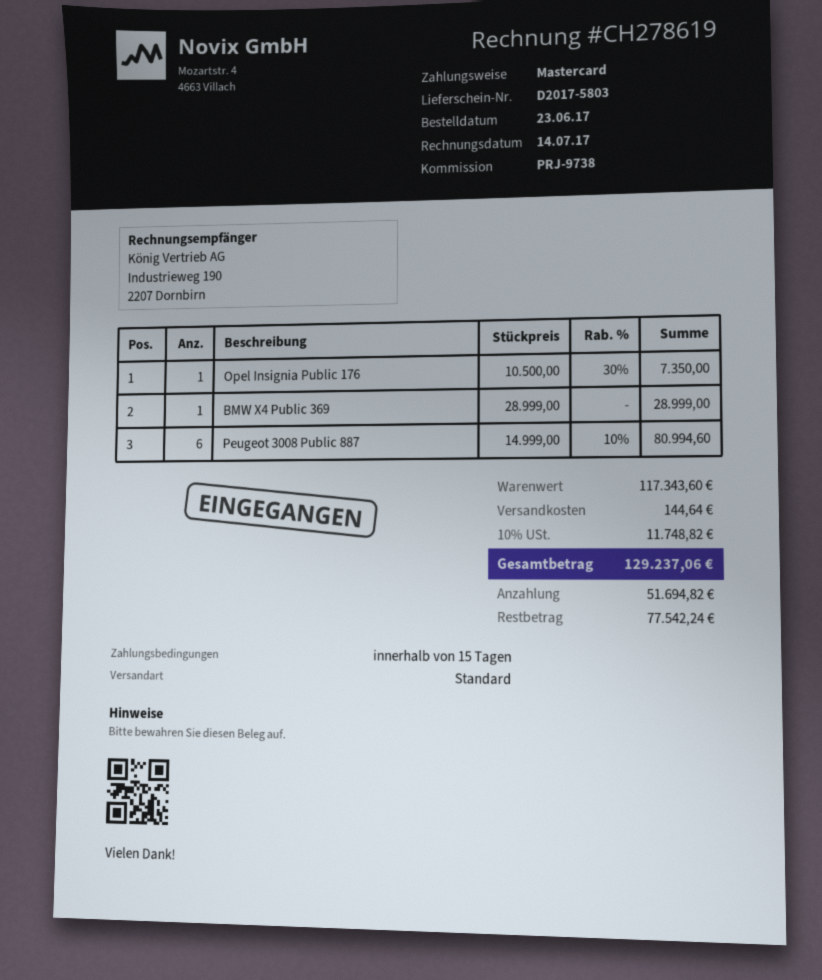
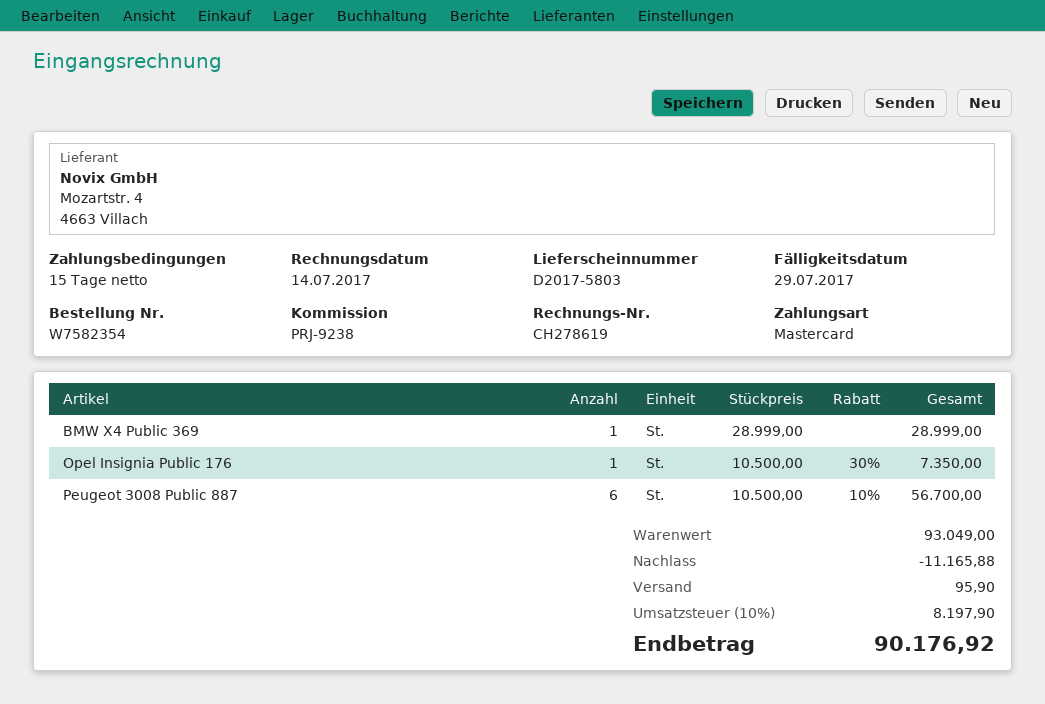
reference: PRJ-9738 -> PRJ-9238
Peugeot 3008 Public 887: 6 x 14999.00 - 10% = 80994.60 -> 6 x 10500.00 - 10% = 56700.00
subtotal: 117343.60 -> 93049.00
discount: none -> 11165.88
shipping: 144.64 -> 95.90
tax: 10% = 11748.82 -> 10% = 8197.90
total: 129237.06 -> 90176.92

